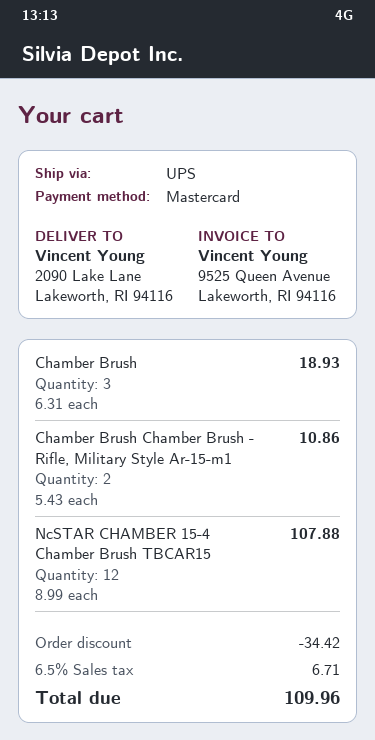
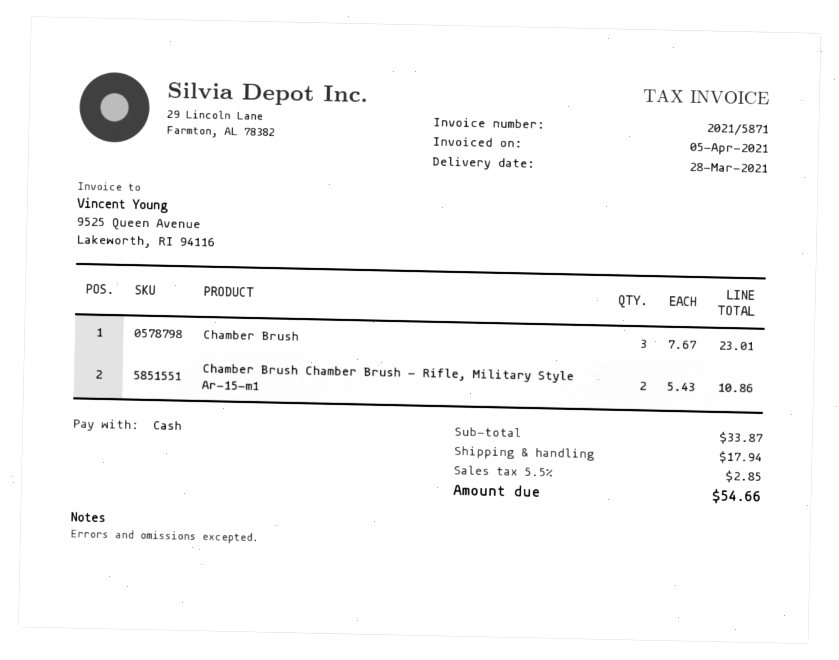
payment method: Mastercard -> cash
Chamber Brush: 3 x 6.31 = 18.93 -> 3 x 7.67 = 23.01
NcSTAR CHAMBER 15-4 Chamber Brush TBCAR15: 12 x 8.99 = 107.88 -> none
discount: 34.42 -> none
shipping: none -> 17.94
tax: 6.5% = 6.71 -> 5.5% = 2.85
total: 109.96 -> 54.66

